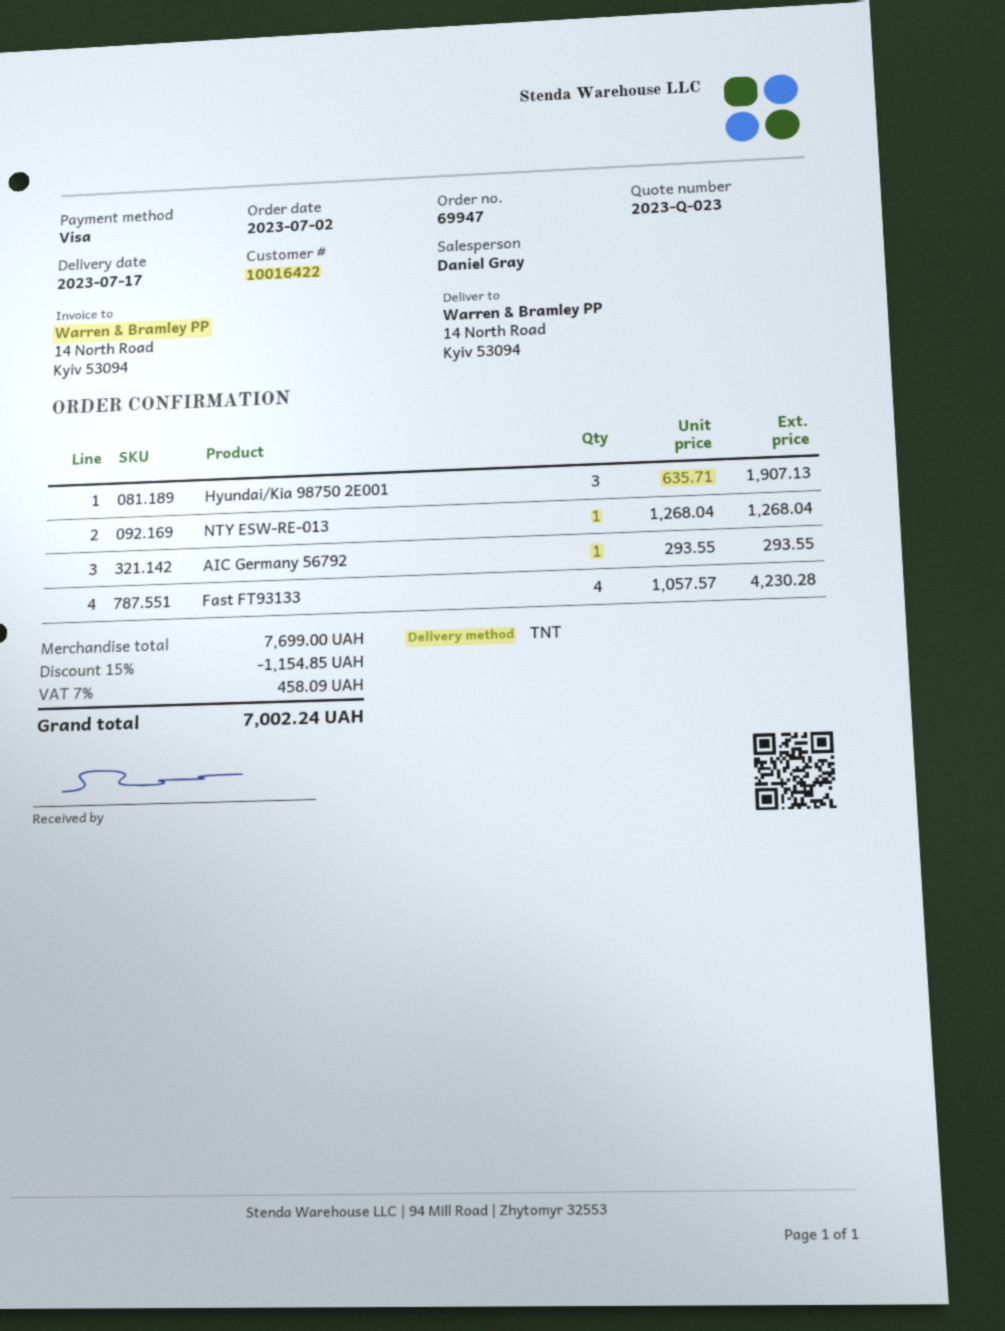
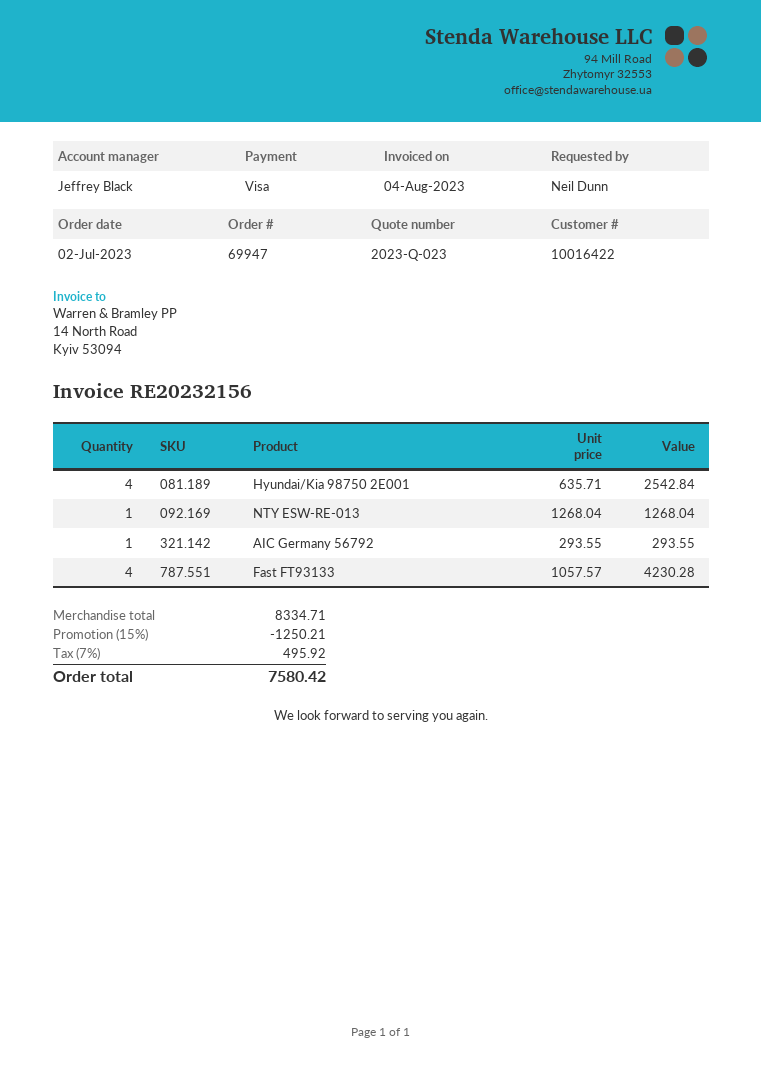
sales rep: Daniel Gray -> Jeffrey Black
Hyundai/Kia 98750 2E001: 3 x 635.71 = 1907.13 -> 4 x 635.71 = 2542.84
subtotal: 7699.00 -> 8334.71
discount: 15% = 1154.85 -> 15% = 1250.21
tax: 7% = 458.09 -> 7% = 495.92
total: 7002.24 -> 7580.42

